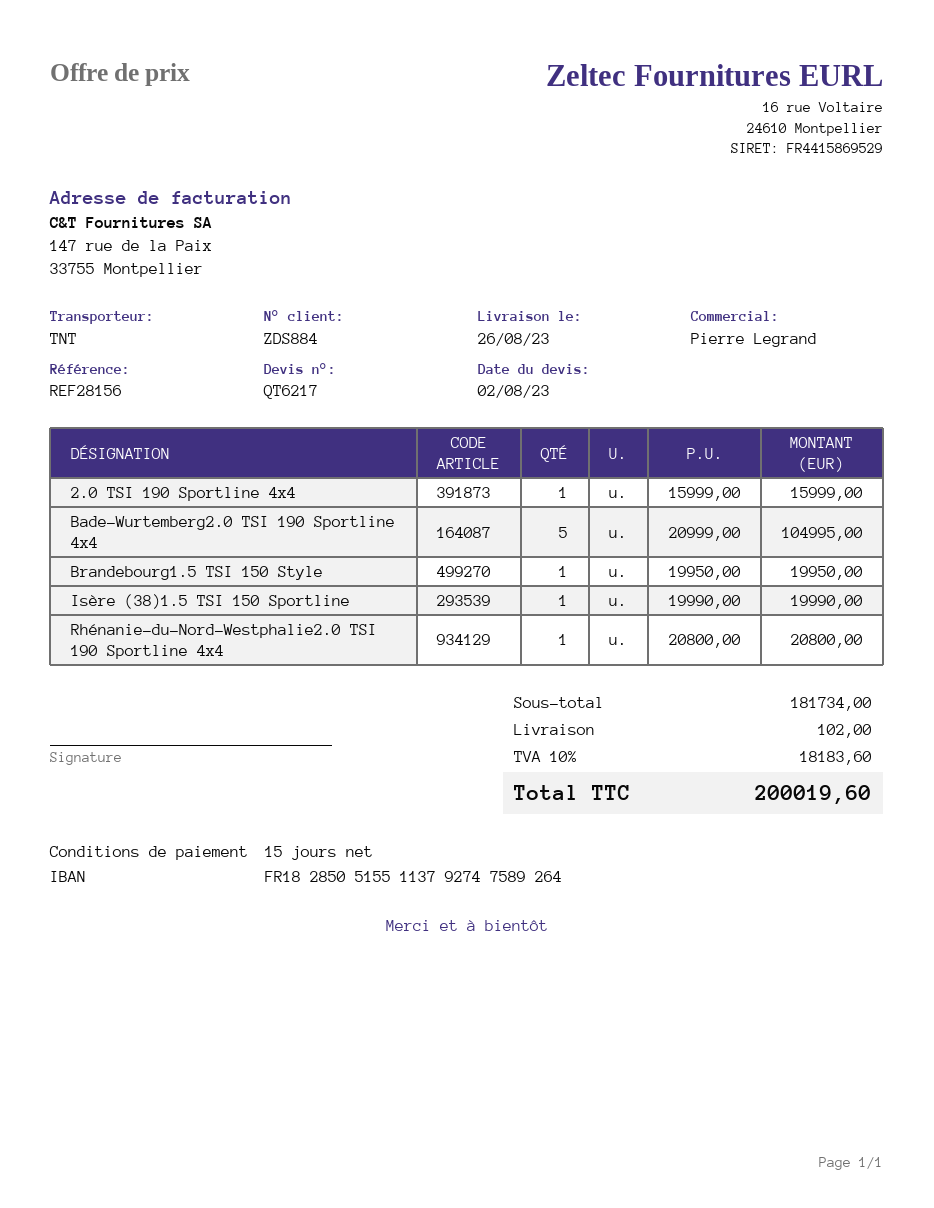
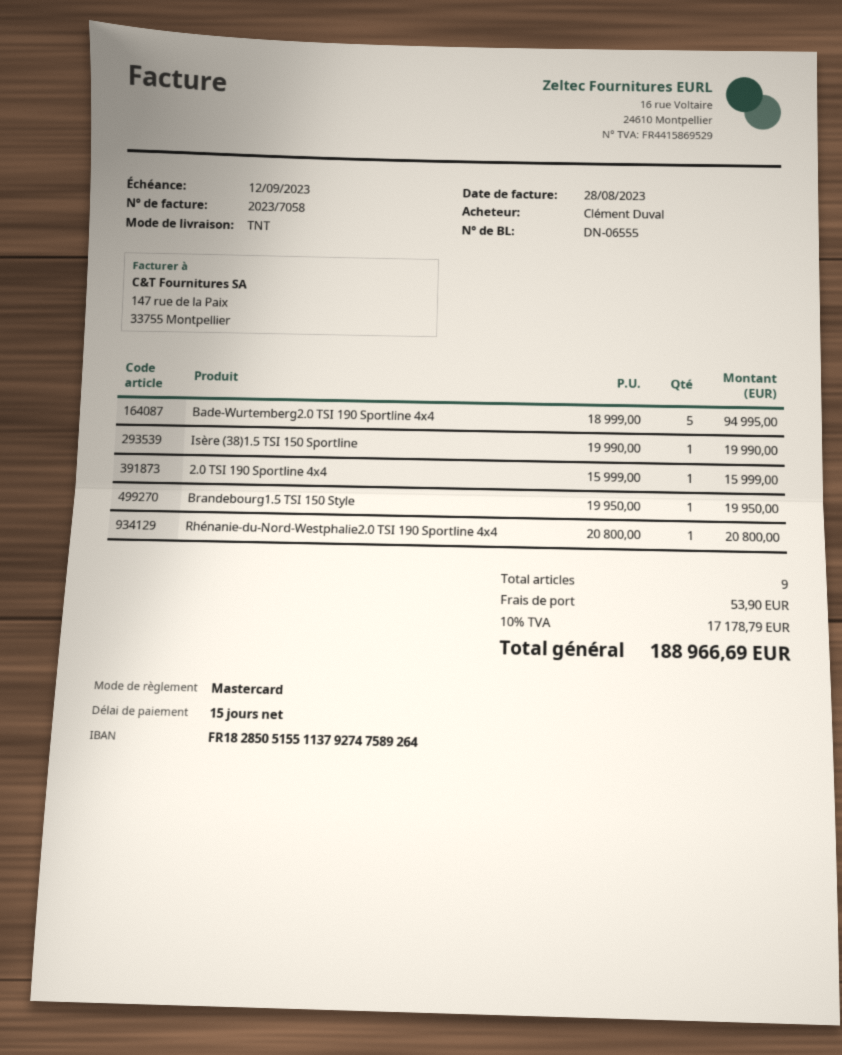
Bade-Wurtemberg2.0 TSI 190 Sportline 4x4: 5 x 20999.00 = 104995.00 -> 5 x 18999.00 = 94995.00
shipping: 102.00 -> 53.90
tax: 10% = 18183.60 -> 10% = 17178.79
total: 200019.60 -> 188966.69

